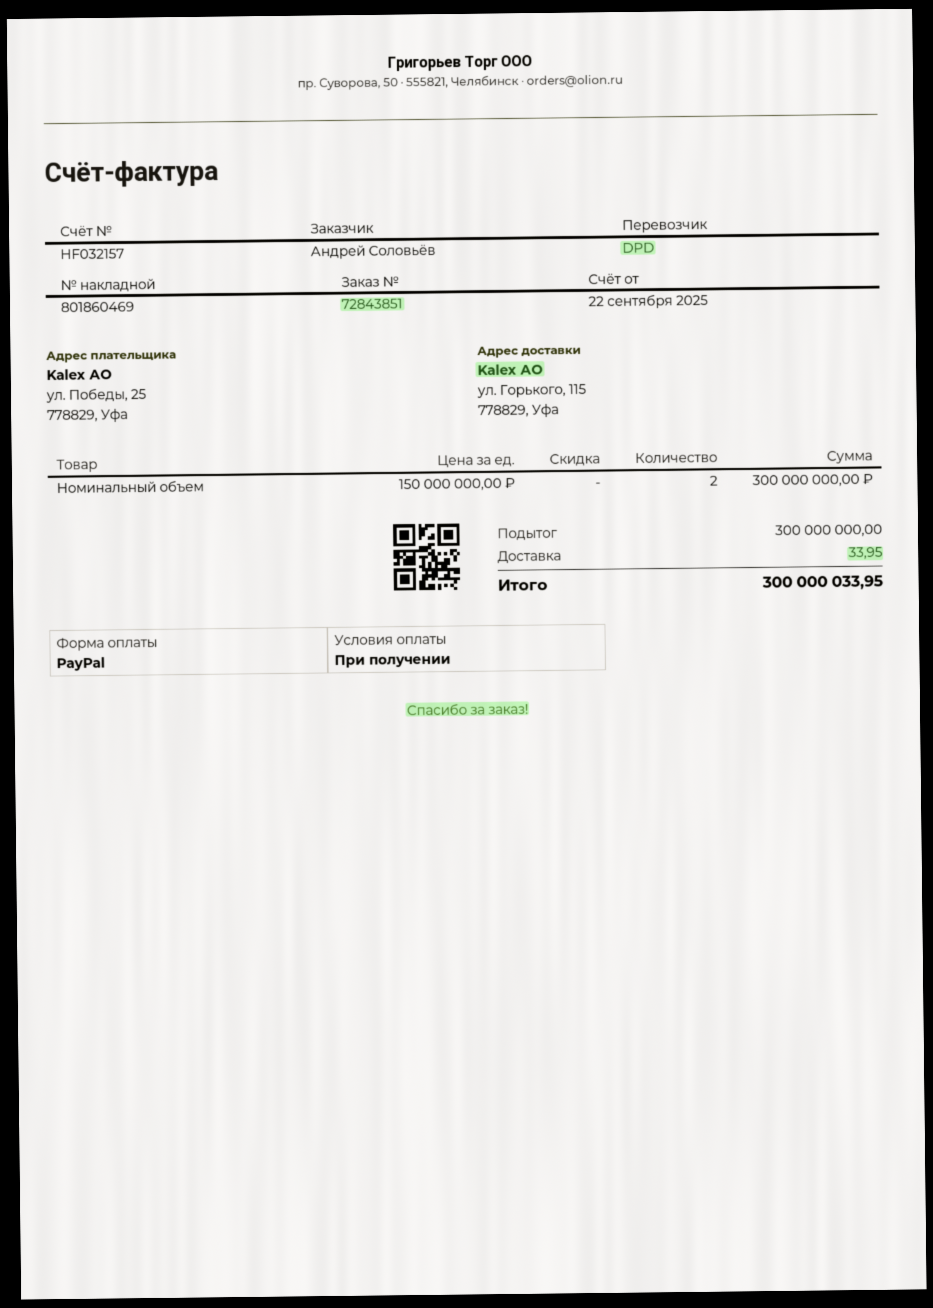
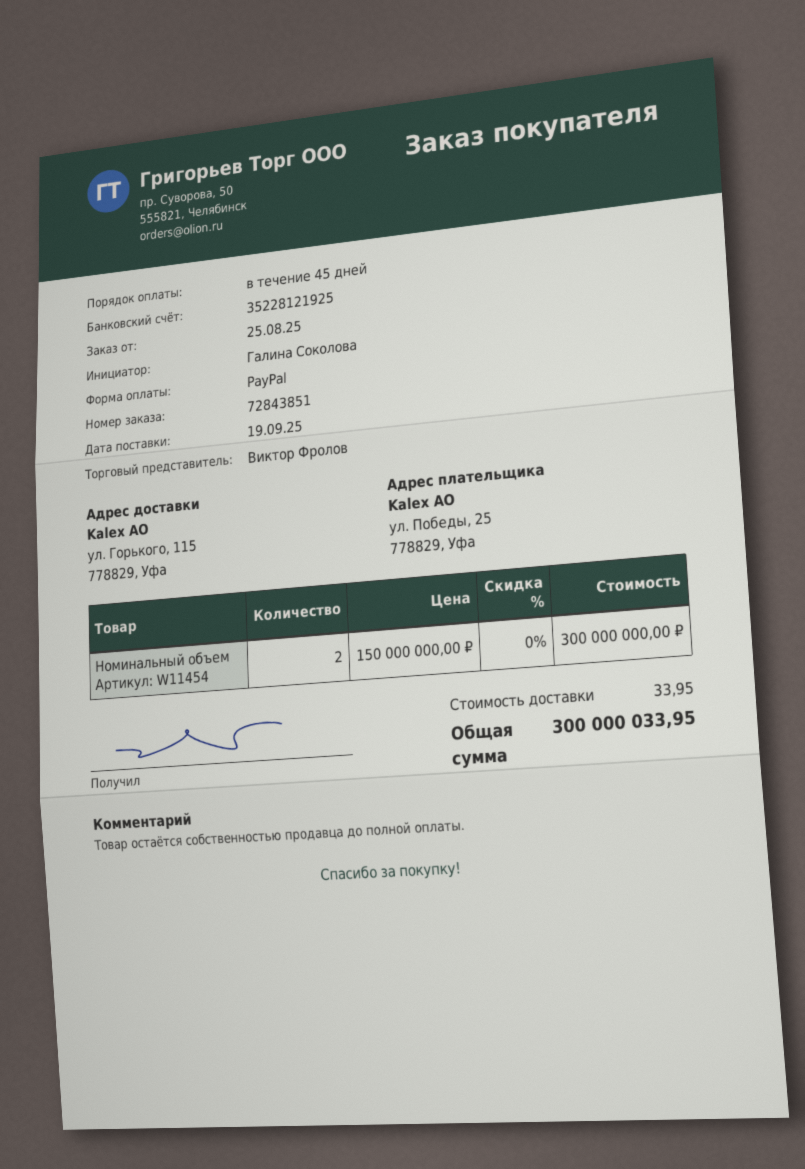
payment terms: on receipt -> 45 days
ordered by: Андрей Соловьёв -> Галина Соколова

